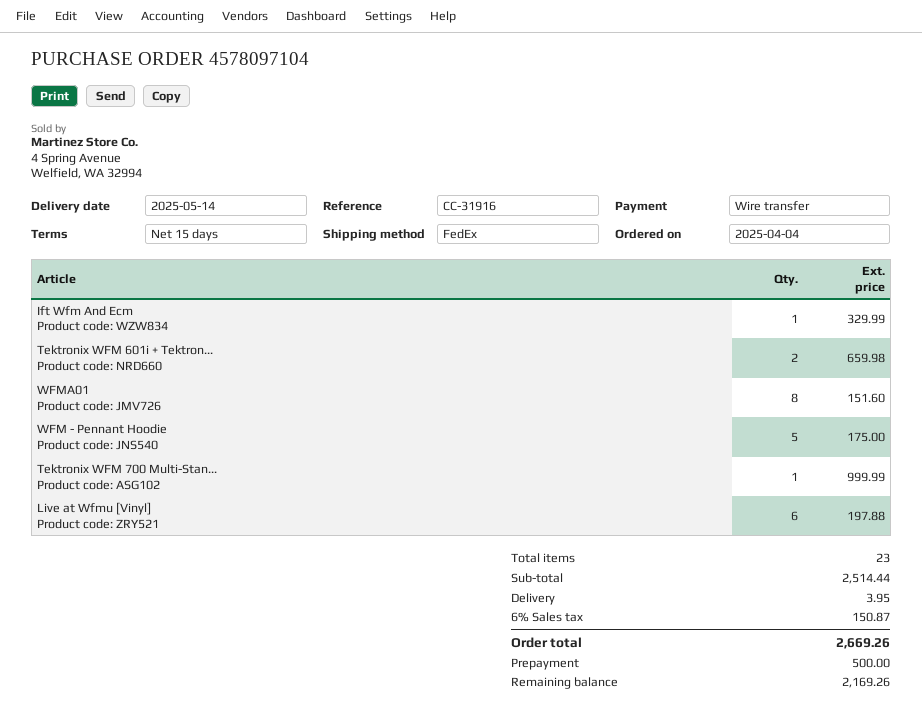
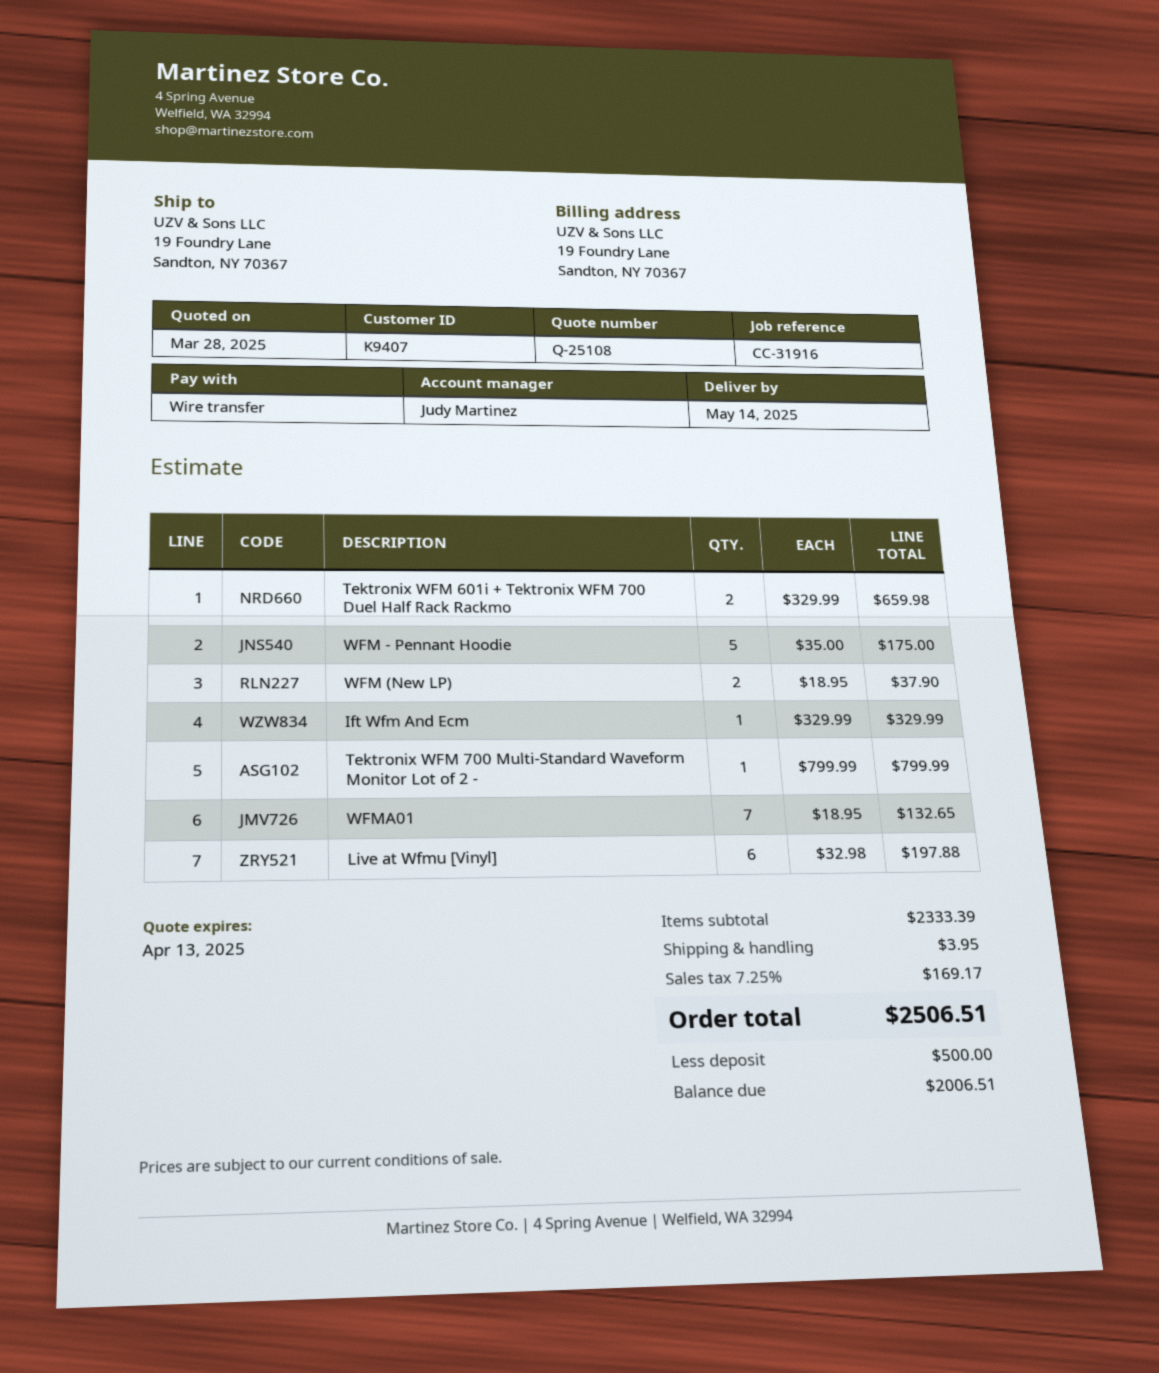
WFMA01: 8 for 151.60 -> 7 for 132.65
Tektronix WFM 700 Multi-Stan...: 1 for 999.99 -> 1 for 799.99
WFM (New LP): none -> 2 for 37.90
subtotal: 2514.44 -> 2333.39
tax: 6% = 150.87 -> 7.25% = 169.17
total: 2669.26 -> 2506.51
balance: 2169.26 -> 2006.51

